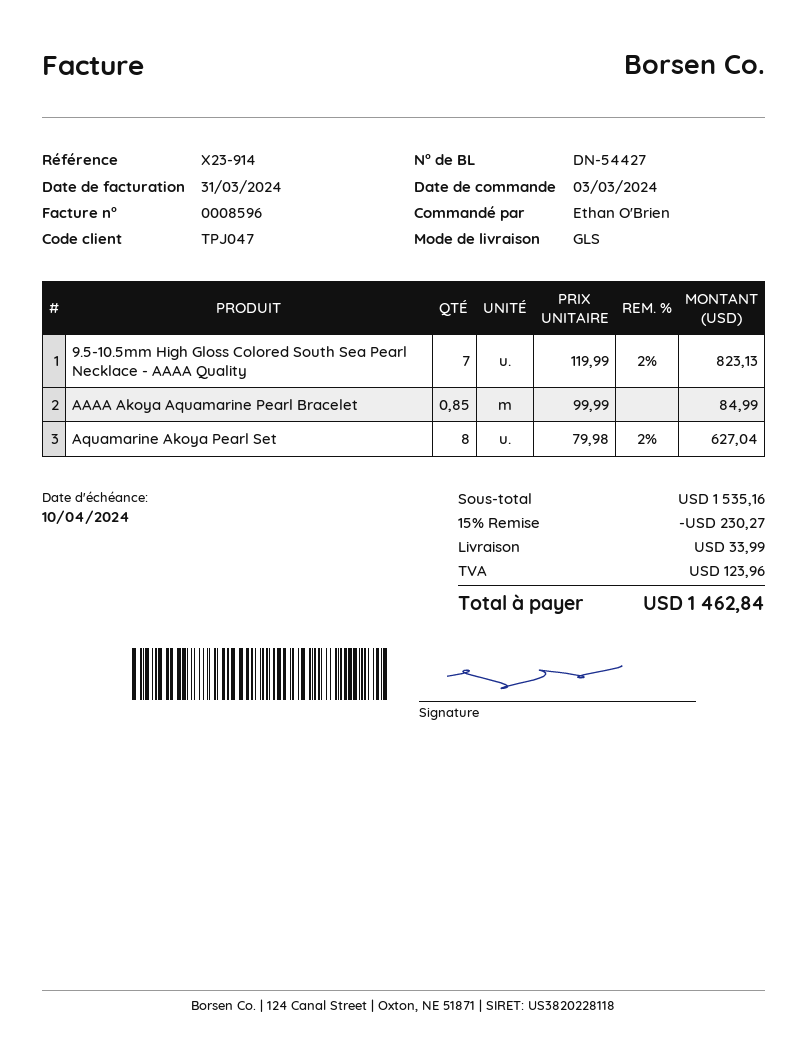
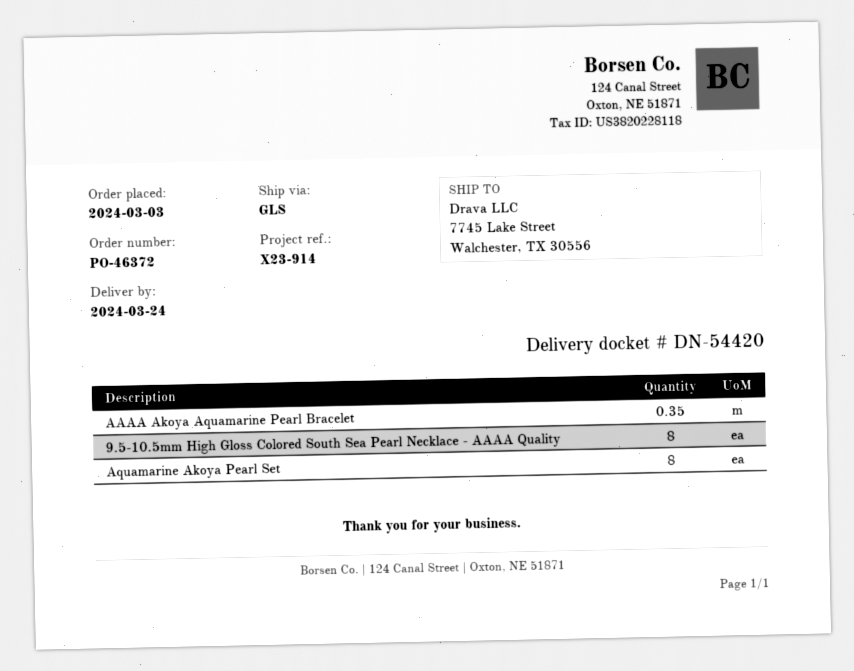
delivery note number: DN-54427 -> DN-54420
9.5-10.5mm High Gloss Colored South Sea Pearl Necklace - AAAA Quality: 7 -> 8
AAAA Akoya Aquamarine Pearl Bracelet: 0.85 -> 0.35

